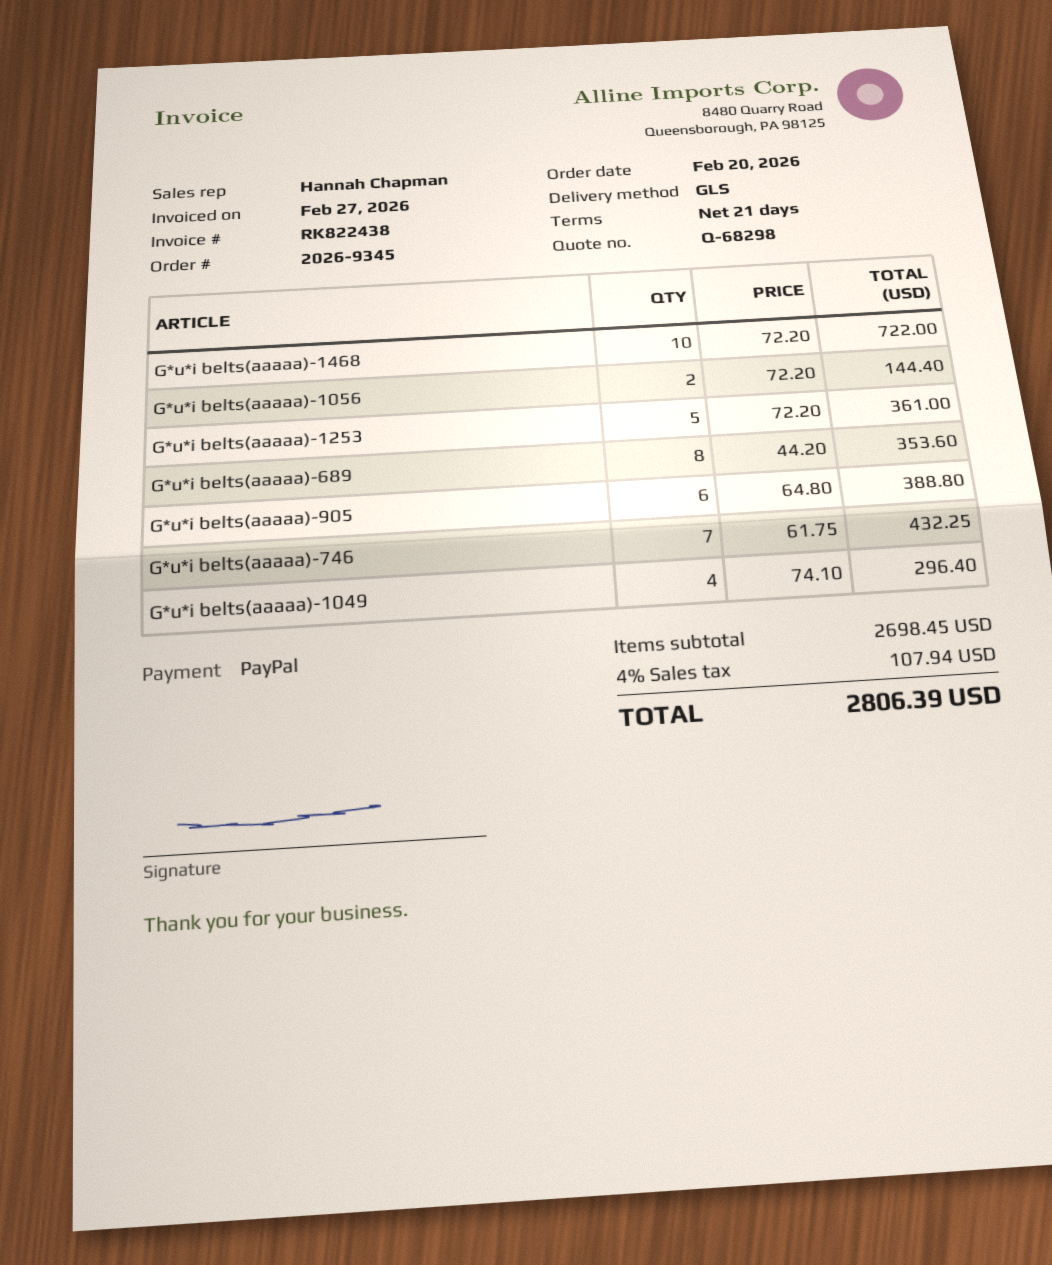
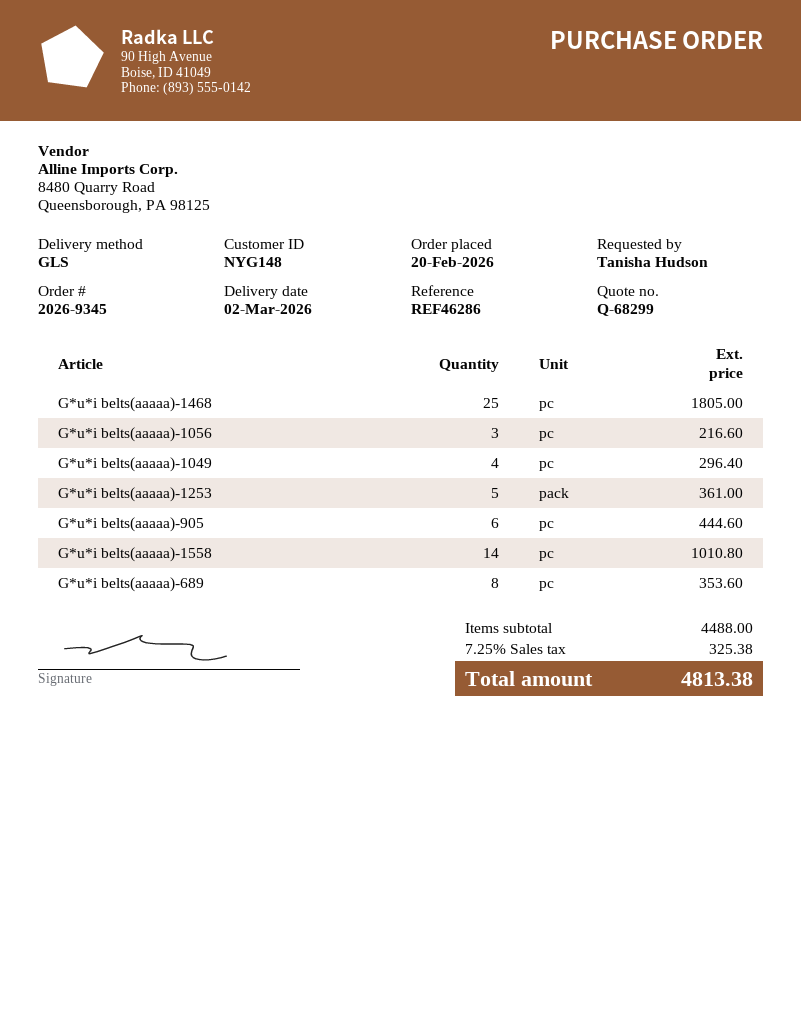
quote number: Q-68298 -> Q-68299
G*u*i belts(aaaaa)-1468: 10 for 722.00 -> 25 for 1805.00
G*u*i belts(aaaaa)-1056: 2 for 144.40 -> 3 for 216.60
G*u*i belts(aaaaa)-905: 6 for 388.80 -> 6 for 444.60
G*u*i belts(aaaaa)-746: 7 for 432.25 -> none
G*u*i belts(aaaaa)-1558: none -> 14 for 1010.80
subtotal: 2698.45 -> 4488.00
tax: 4% = 107.94 -> 7.25% = 325.38
total: 2806.39 -> 4813.38

